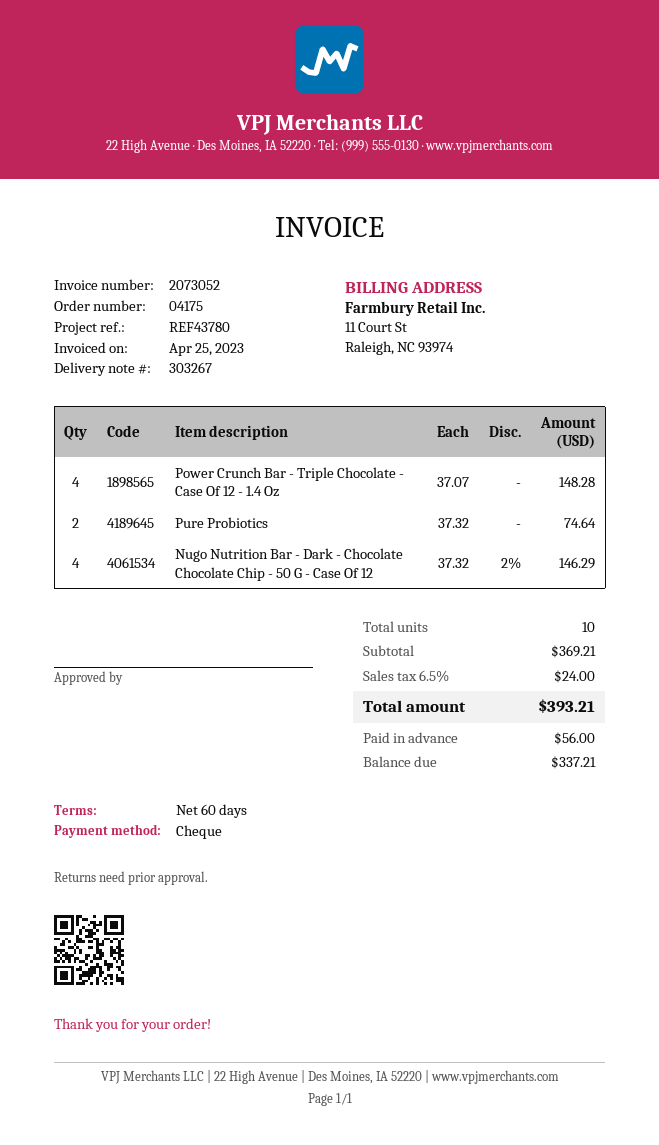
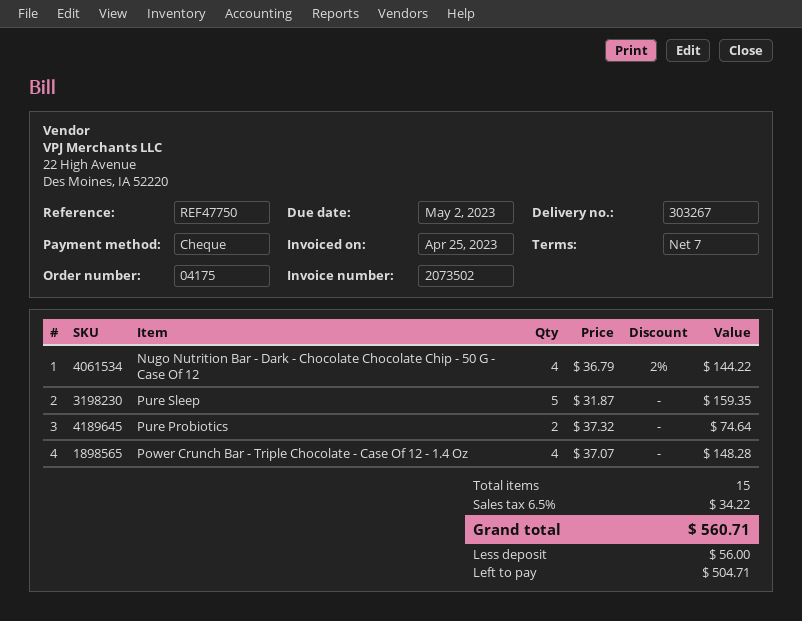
invoice number: 2073052 -> 2073502
payment terms: 60 days -> 7 days
reference: REF43780 -> REF47750
Nugo Nutrition Bar - Dark - Chocolate Chocolate Chip - 50 G - Case Of 12: 4 x 37.32 - 2% = 146.29 -> 4 x 36.79 - 2% = 144.22
Pure Sleep: none -> 5 x 31.87 = 159.35
total quantity: 10 -> 15
tax: 6.5% = 24.00 -> 6.5% = 34.22
total: 393.21 -> 560.71
balance: 337.21 -> 504.71

